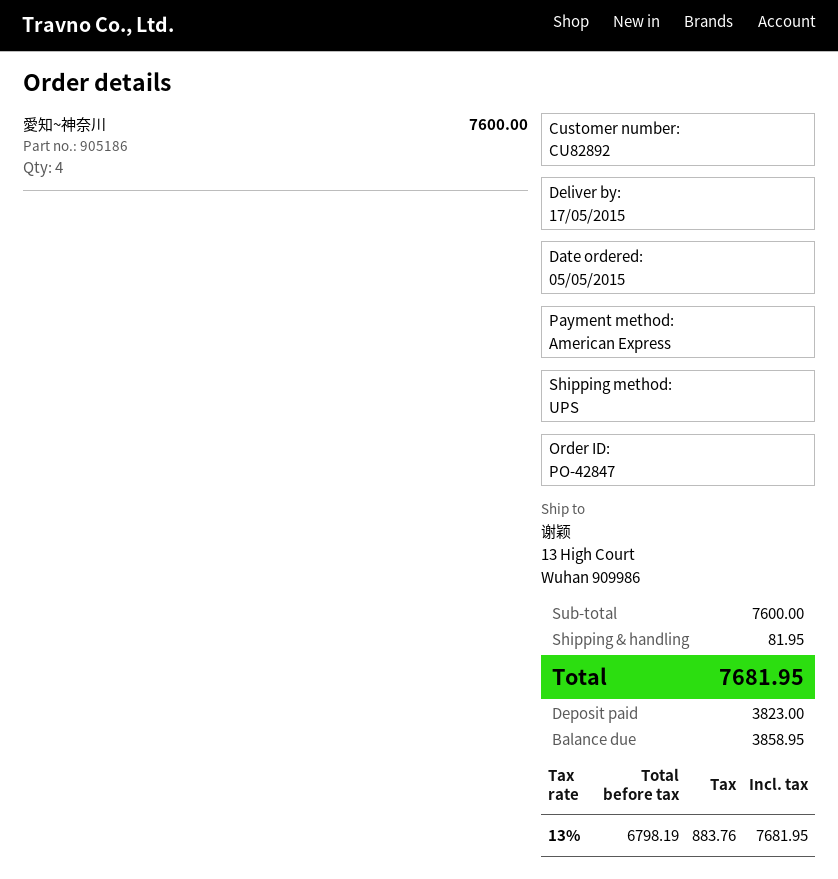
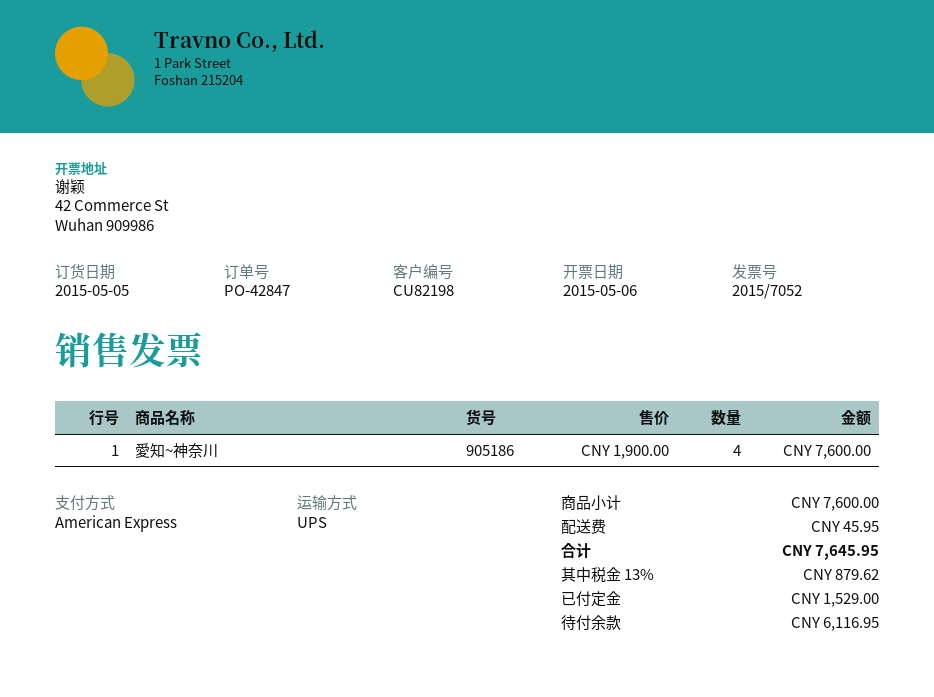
customer number: CU82892 -> CU82198
shipping: 81.95 -> 45.95
tax: 13% = 883.76 -> 13% = 879.62
total: 7681.95 -> 7645.95
deposit: 3823.00 -> 1529.00
balance: 3858.95 -> 6116.95

